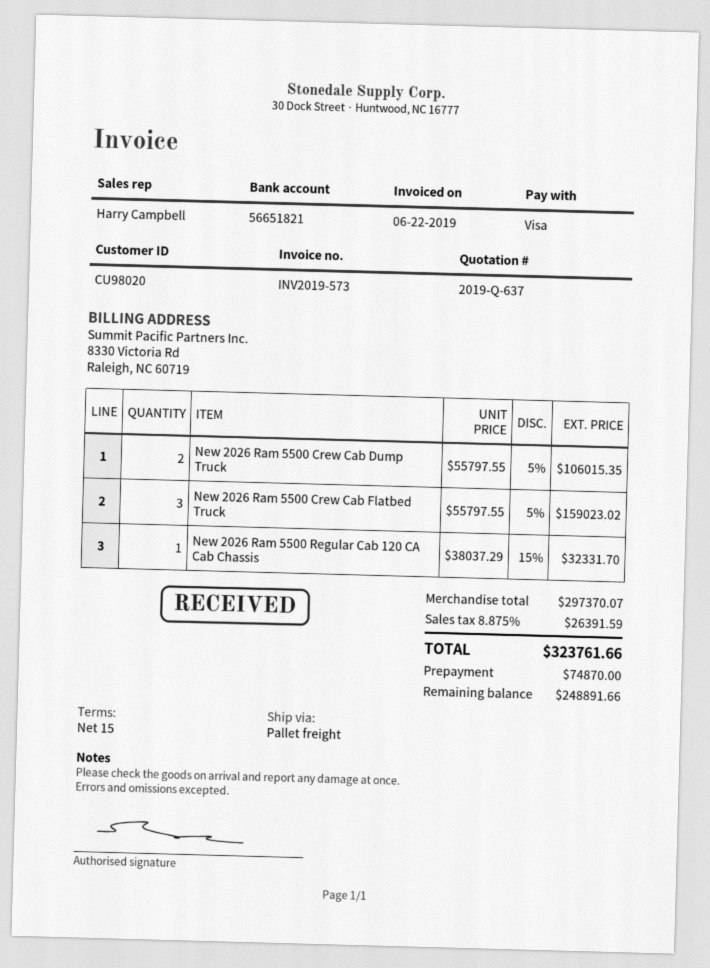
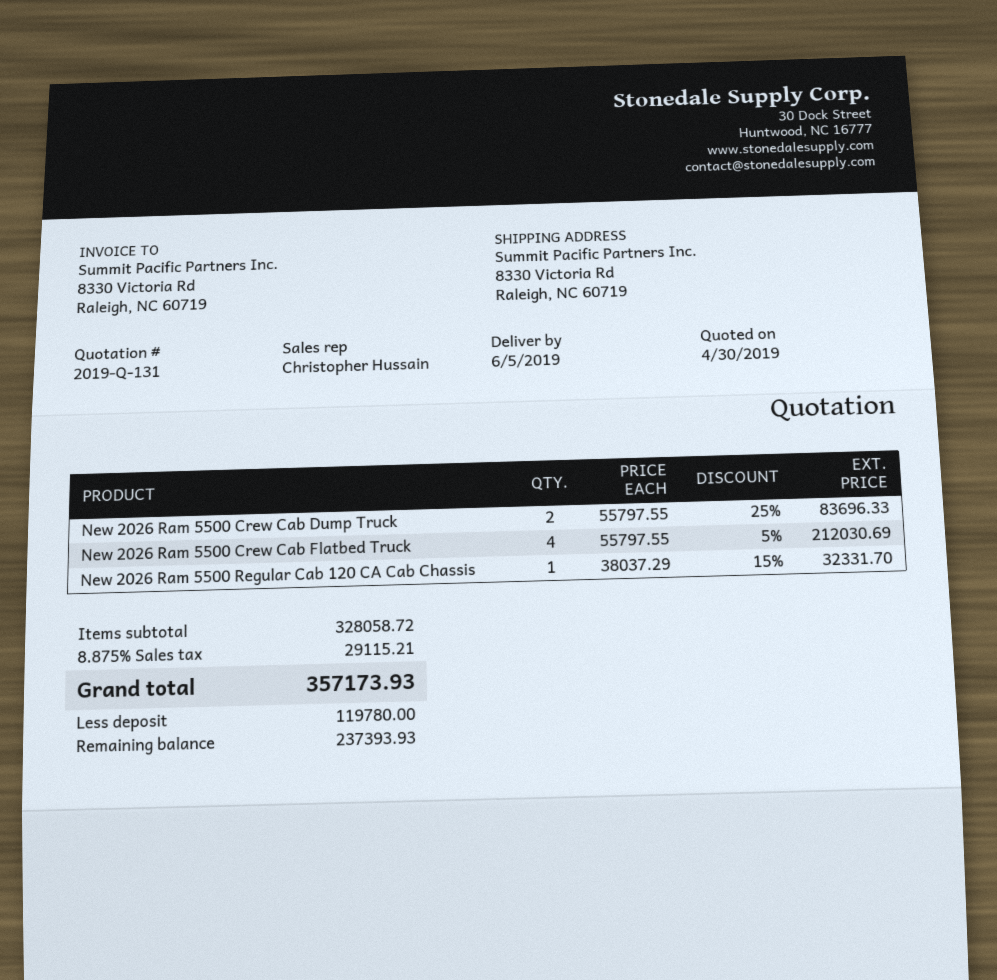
quote number: 2019-Q-637 -> 2019-Q-131
sales rep: Harry Campbell -> Christopher Hussain
New 2026 Ram 5500 Crew Cab Dump Truck: 2 x 55797.55 - 5% = 106015.35 -> 2 x 55797.55 - 25% = 83696.33
New 2026 Ram 5500 Crew Cab Flatbed Truck: 3 x 55797.55 - 5% = 159023.02 -> 4 x 55797.55 - 5% = 212030.69
subtotal: 297370.07 -> 328058.72
tax: 8.875% = 26391.59 -> 8.875% = 29115.21
total: 323761.66 -> 357173.93
deposit: 74870.00 -> 119780.00
balance: 248891.66 -> 237393.93

